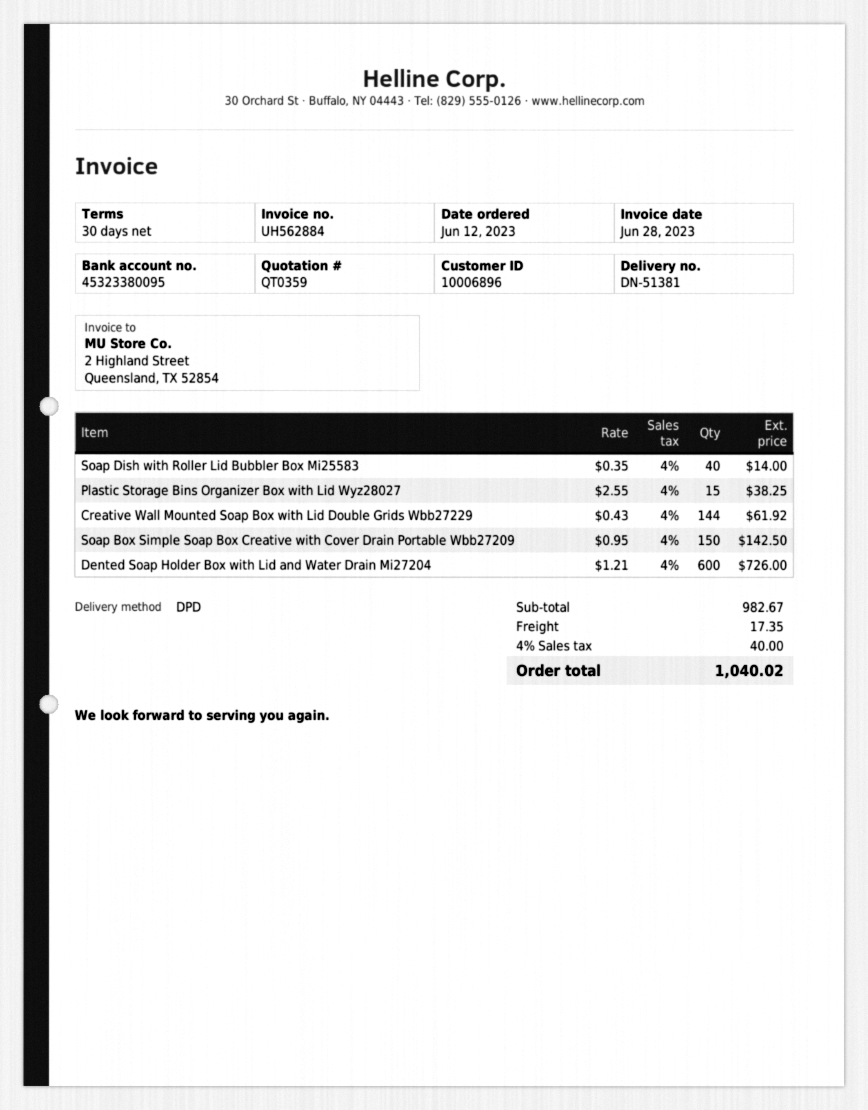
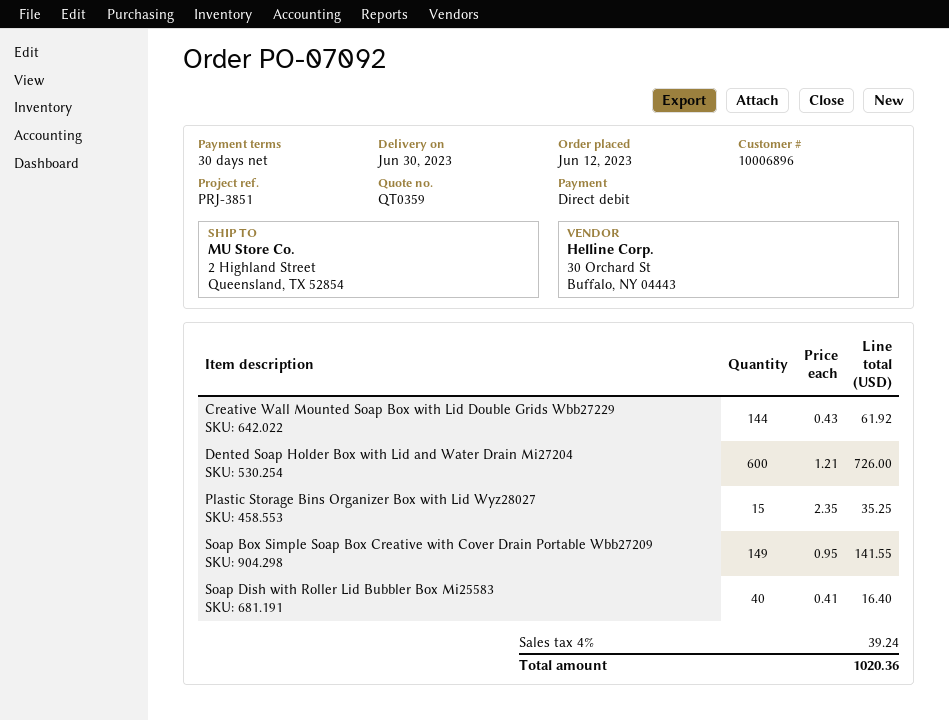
Soap Dish with Roller Lid Bubbler Box Mi25583: 40 x 0.35 = 14.00 -> 40 x 0.41 = 16.40
Plastic Storage Bins Organizer Box with Lid Wyz28027: 15 x 2.55 = 38.25 -> 15 x 2.35 = 35.25
Soap Box Simple Soap Box Creative with Cover Drain Portable Wbb27209: 150 x 0.95 = 142.50 -> 149 x 0.95 = 141.55
shipping: 17.35 -> none
tax: 4% = 40.00 -> 4% = 39.24
total: 1040.02 -> 1020.36

